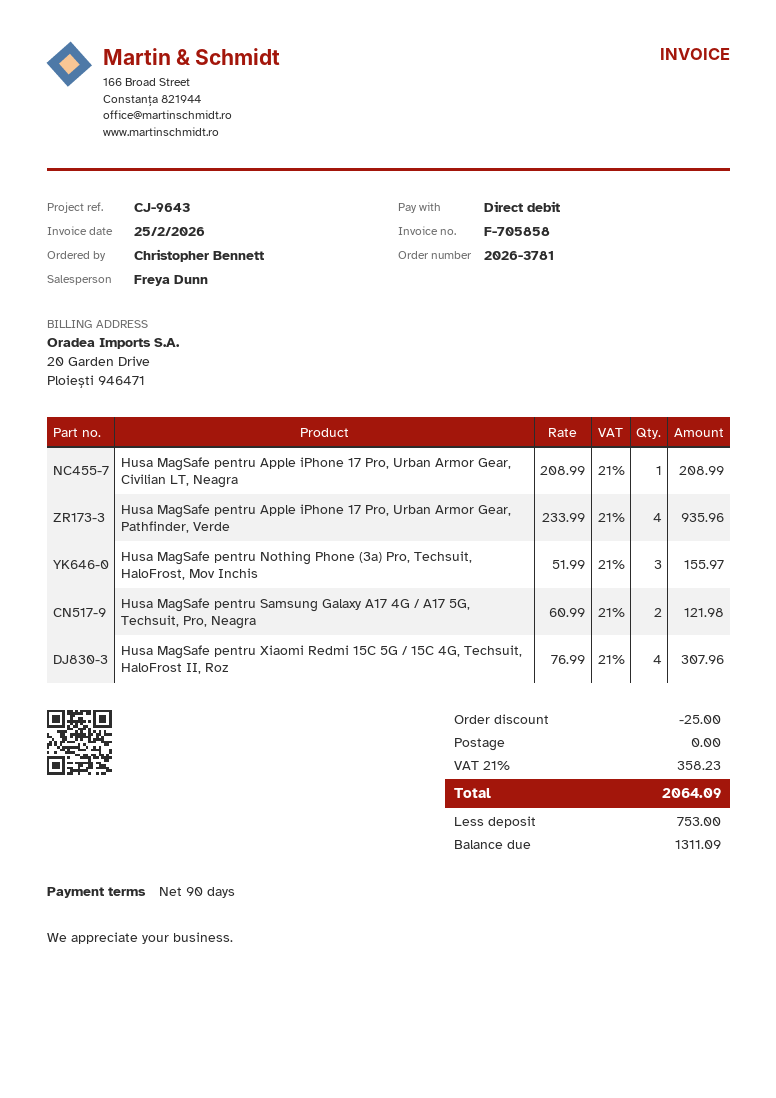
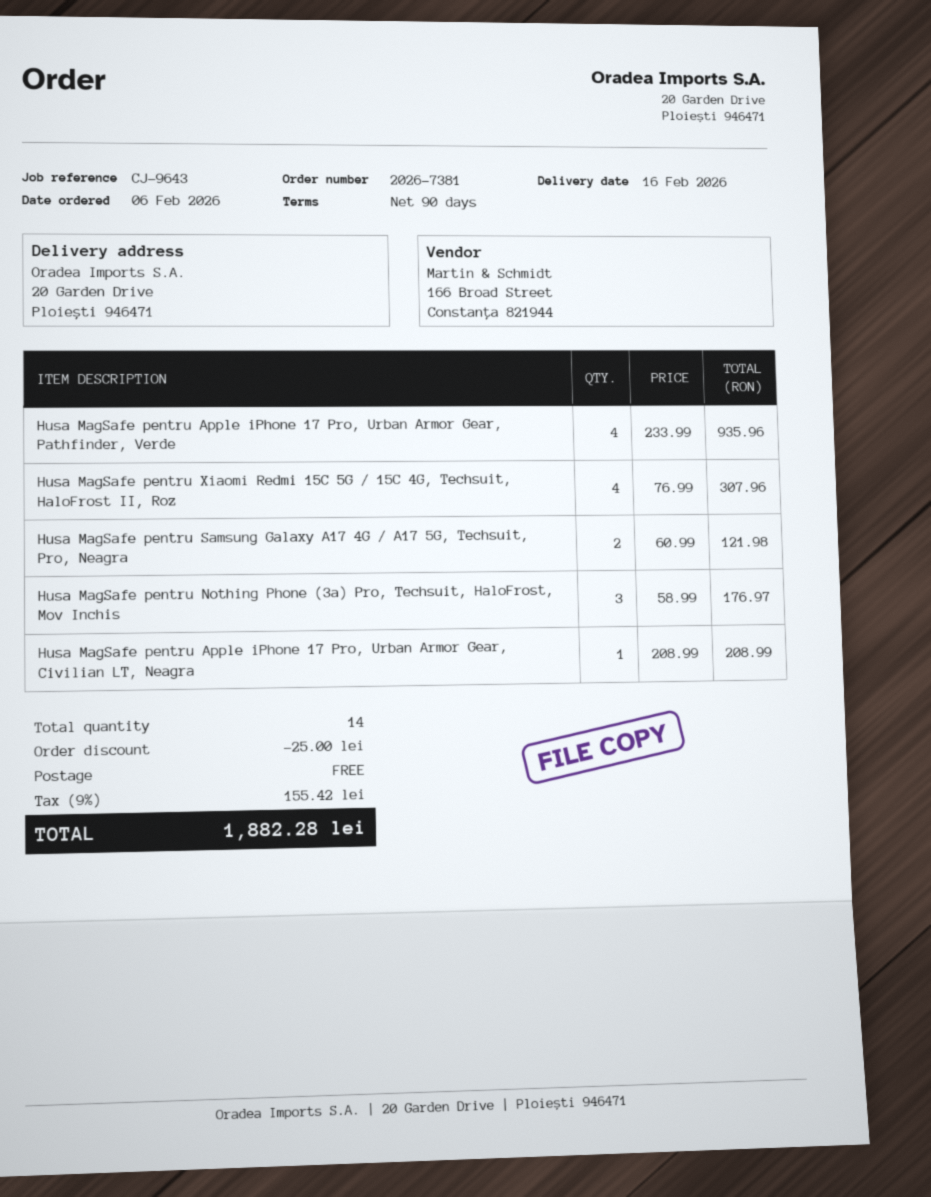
order number: 2026-3781 -> 2026-7381
Husa MagSafe pentru Nothing Phone (3a) Pro, Techsuit, HaloFrost, Mov Inchis: 3 x 51.99 = 155.97 -> 3 x 58.99 = 176.97
tax: 21% = 358.23 -> 9% = 155.42
total: 2064.09 -> 1882.28

